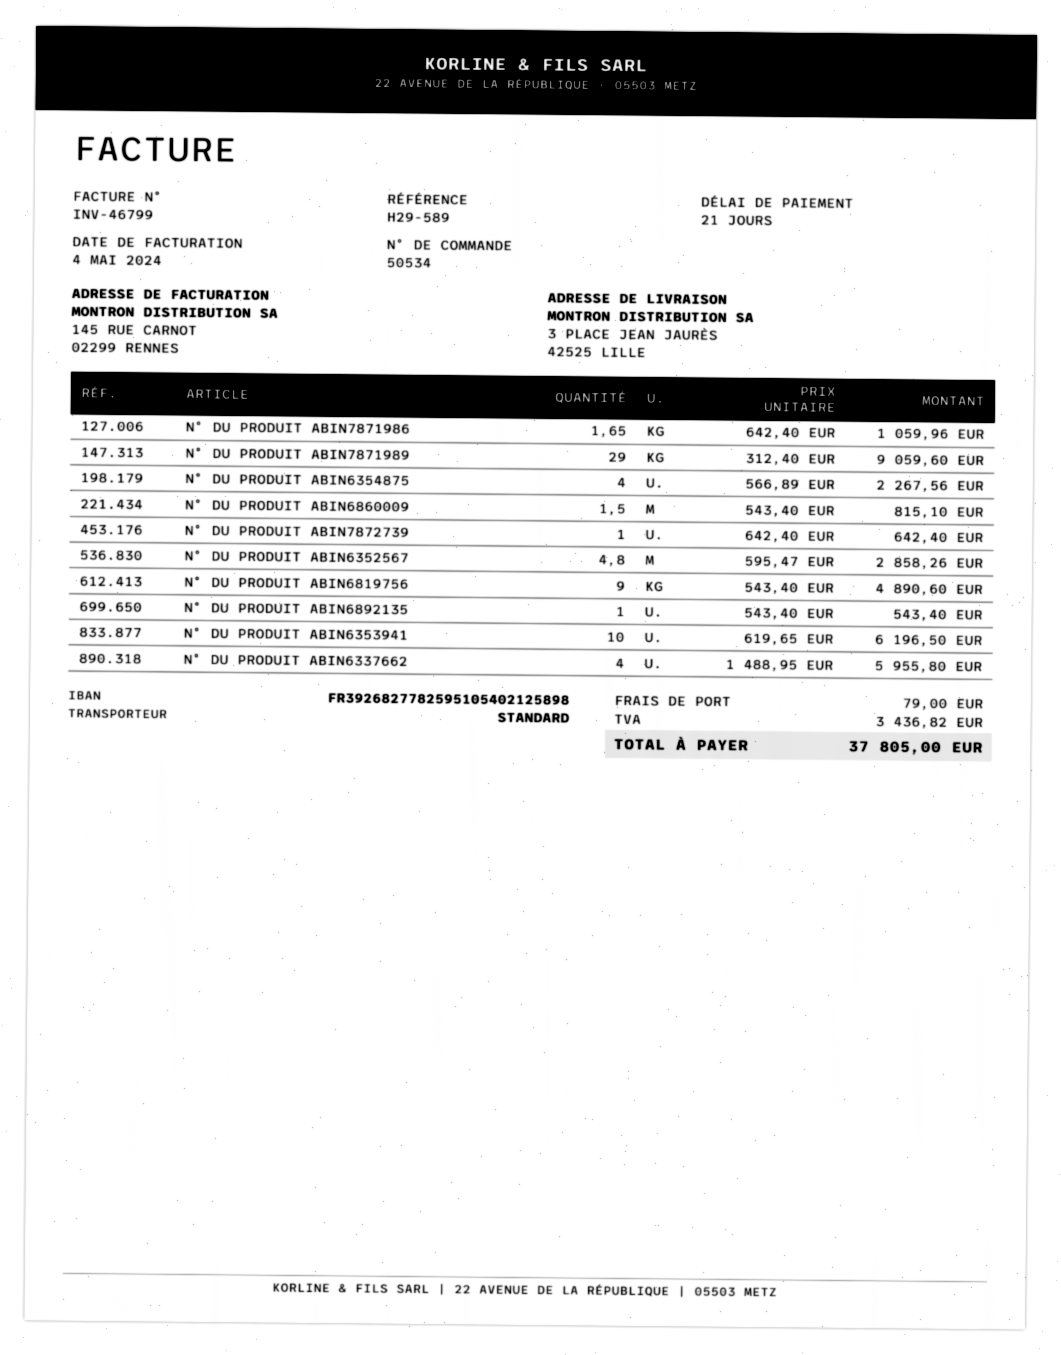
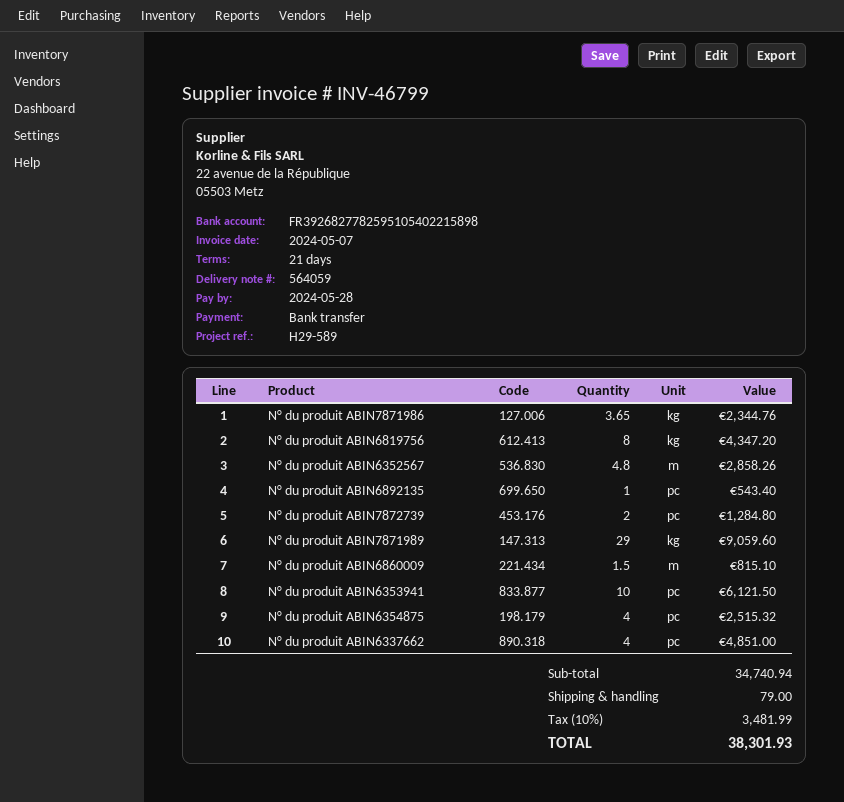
invoice date: 2024-05-04 -> 2024-05-07
bank account: FR3926827782595105402125898 -> FR3926827782595105402215898
N° DU PRODUIT ABIN7871986: 1.65 for 1059.96 -> 3.65 for 2344.76
N° DU PRODUIT ABIN6354875: 4 for 2267.56 -> 4 for 2515.32
N° DU PRODUIT ABIN7872739: 1 for 642.40 -> 2 for 1284.80
N° DU PRODUIT ABIN6819756: 9 for 4890.60 -> 8 for 4347.20
N° DU PRODUIT ABIN6353941: 10 for 6196.50 -> 10 for 6121.50
N° DU PRODUIT ABIN6337662: 4 for 5955.80 -> 4 for 4851.00
tax: 3436.82 -> 3481.99
total: 37805.00 -> 38301.93

